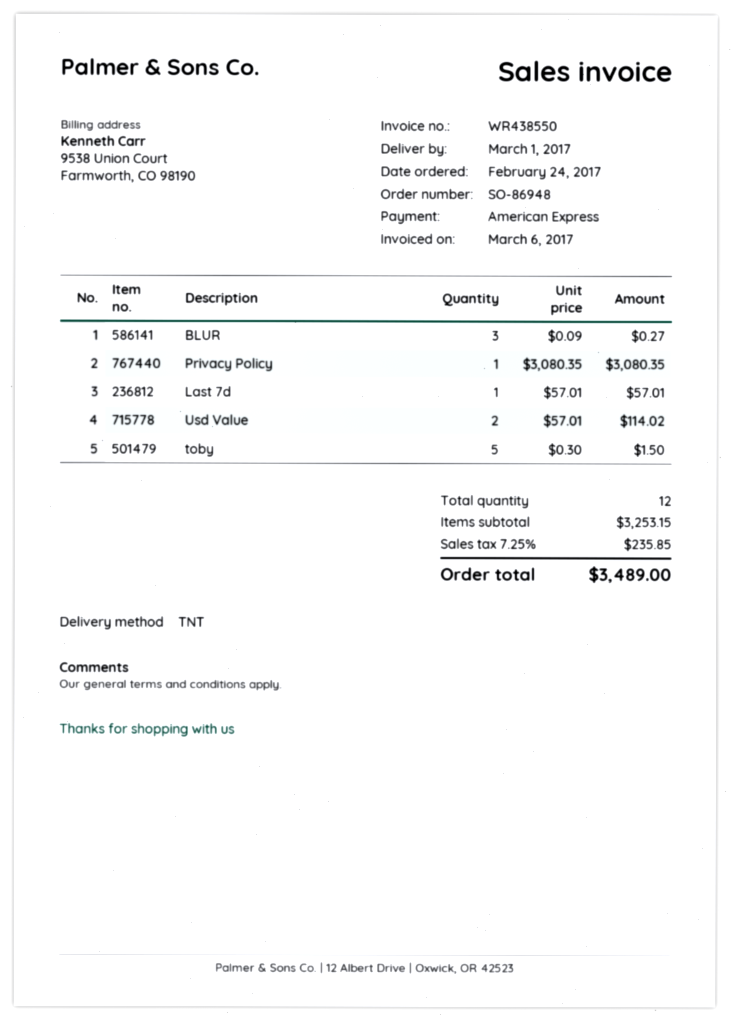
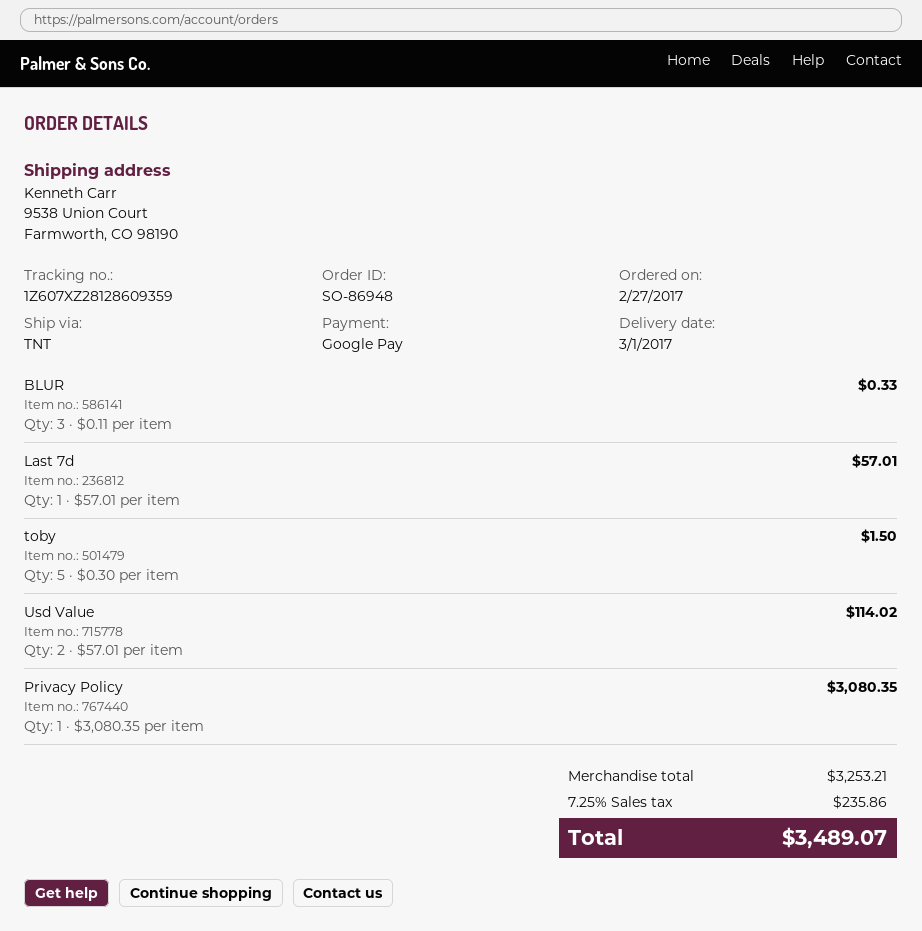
order date: 2017-02-24 -> 2017-02-27
payment method: American Express -> Google Pay
BLUR: 3 x 0.09 = 0.27 -> 3 x 0.11 = 0.33
subtotal: 3253.15 -> 3253.21
tax: 7.25% = 235.85 -> 7.25% = 235.86
total: 3489.00 -> 3489.07

